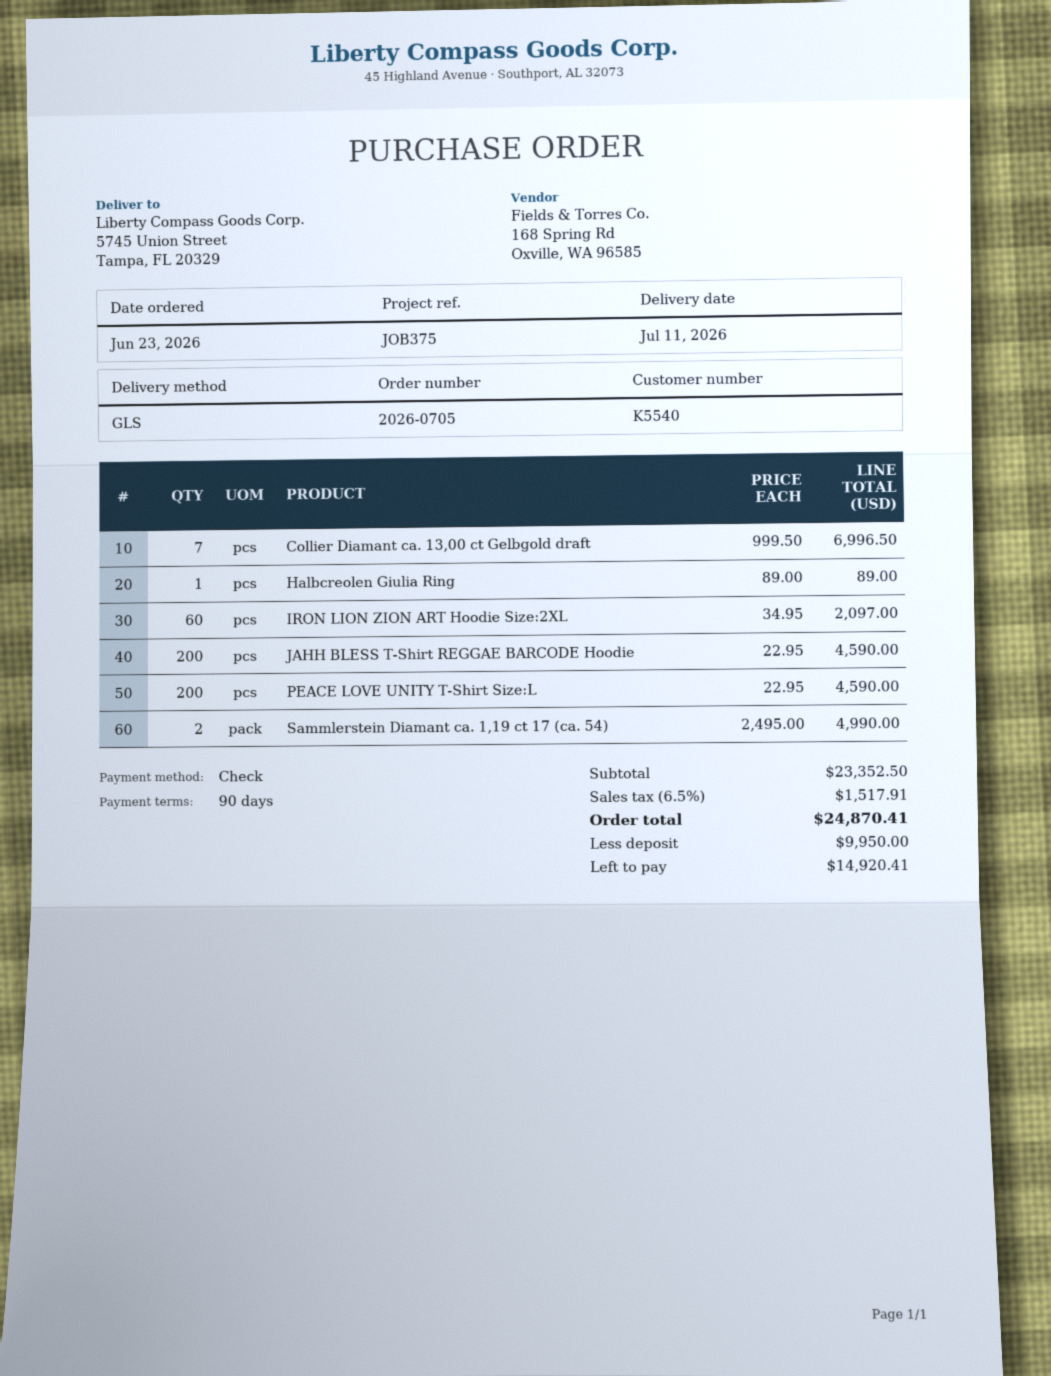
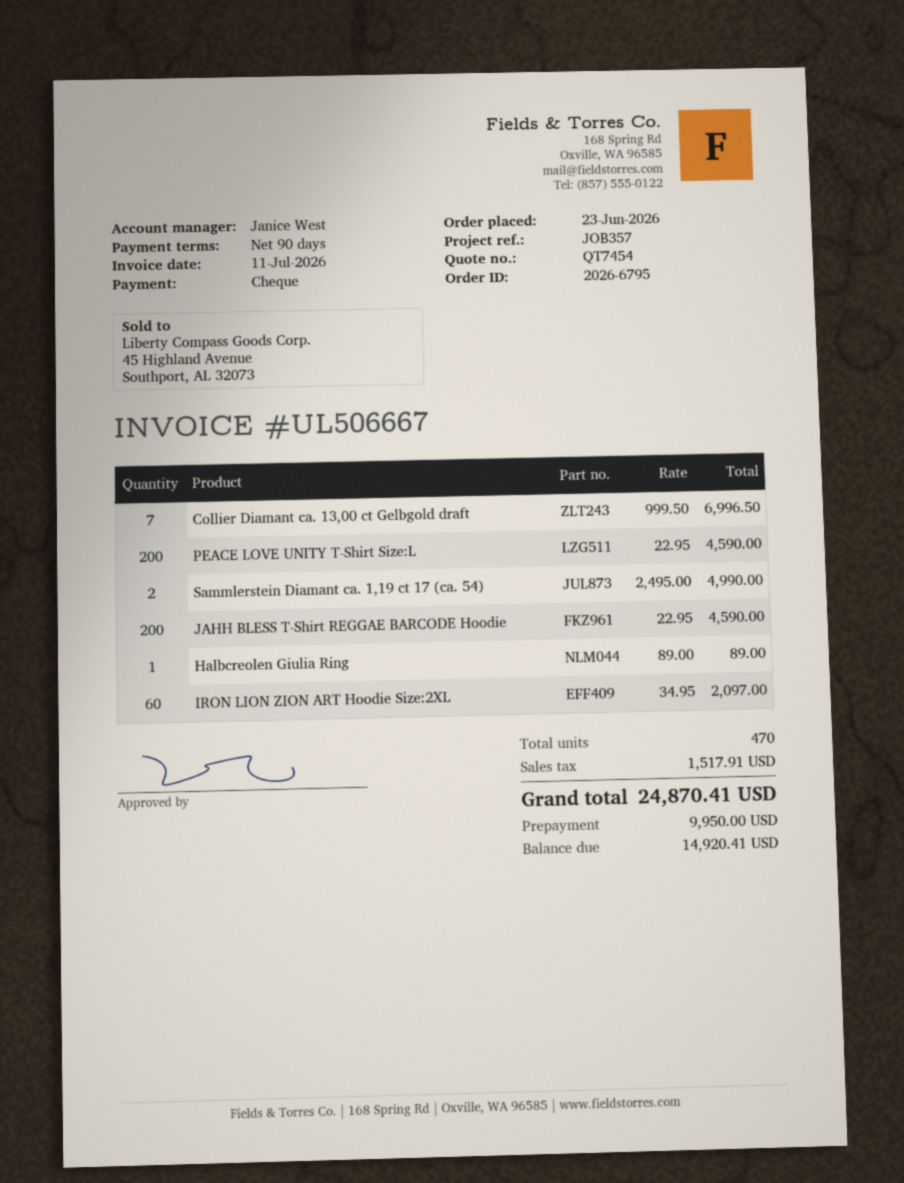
order number: 2026-0705 -> 2026-6795
reference: JOB375 -> JOB357

